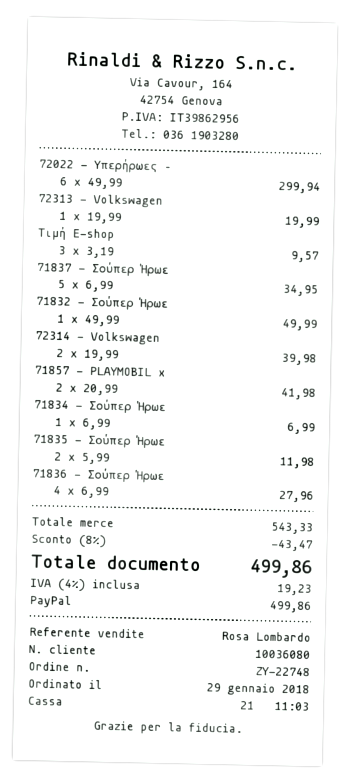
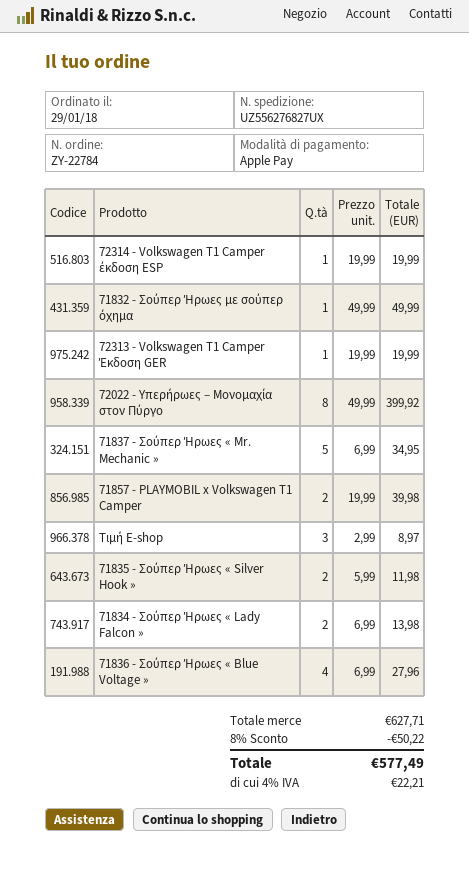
order number: ZY-22748 -> ZY-22784
payment method: PayPal -> Apple Pay
72022 - Υπερήρωες –: 6 x 49.99 = 299.94 -> 8 x 49.99 = 399.92
Τιμή E-shop: 3 x 3.19 = 9.57 -> 3 x 2.99 = 8.97
72314 - Volkswagen: 2 x 19.99 = 39.98 -> 1 x 19.99 = 19.99
71857 - PLAYMOBIL x: 2 x 20.99 = 41.98 -> 2 x 19.99 = 39.98
71834 - Σούπερ Ήρωε: 1 x 6.99 = 6.99 -> 2 x 6.99 = 13.98
subtotal: 543.33 -> 627.71
discount: 8% = 43.47 -> 8% = 50.22
tax: 4% = 19.23 -> 4% = 22.21
total: 499.86 -> 577.49

